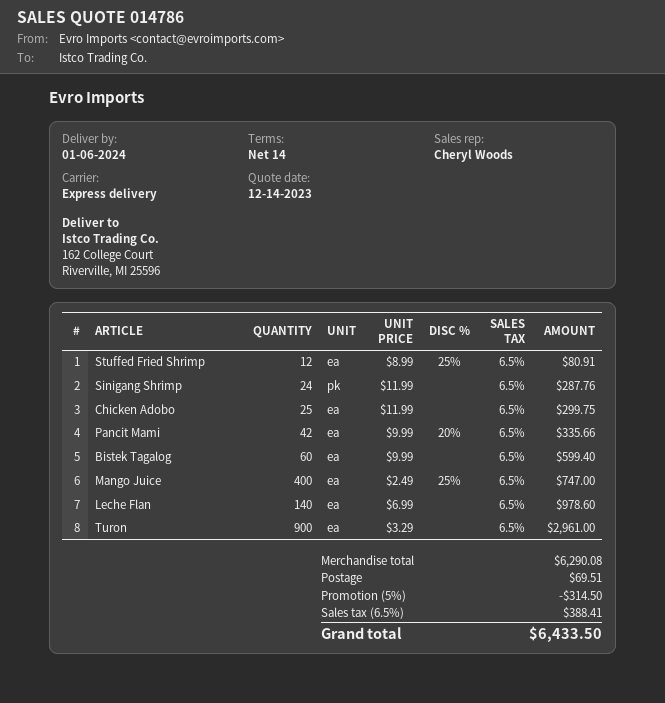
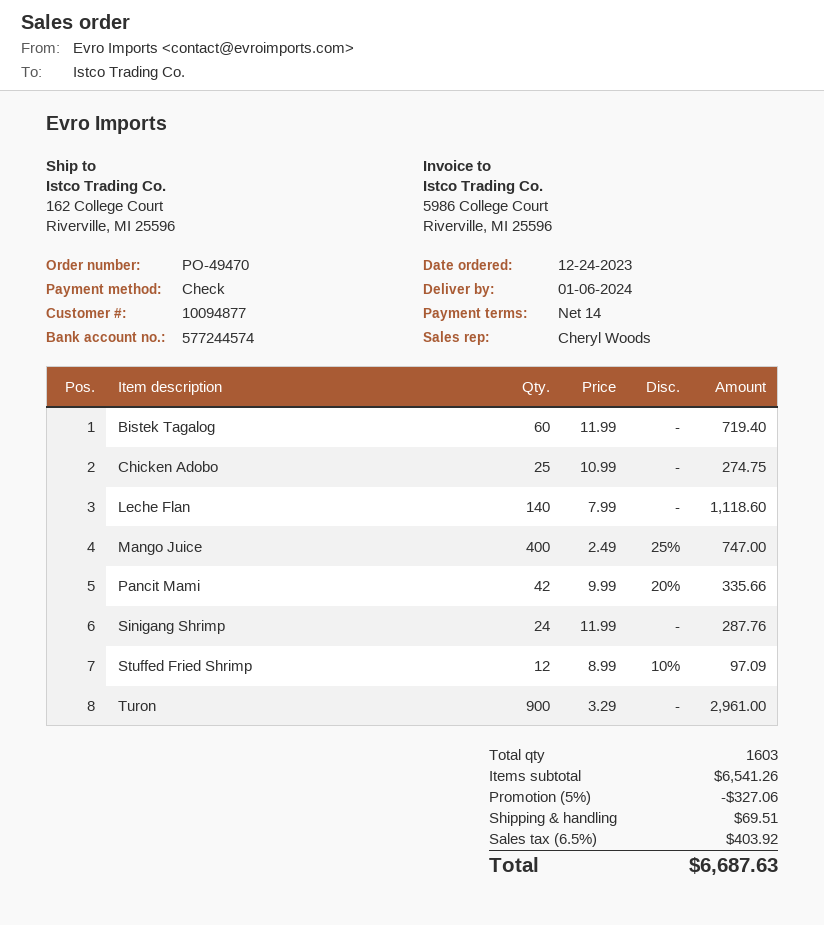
Stuffed Fried Shrimp: 12 x 8.99 - 25% = 80.91 -> 12 x 8.99 - 10% = 97.09
Chicken Adobo: 25 x 11.99 = 299.75 -> 25 x 10.99 = 274.75
Bistek Tagalog: 60 x 9.99 = 599.40 -> 60 x 11.99 = 719.40
Leche Flan: 140 x 6.99 = 978.60 -> 140 x 7.99 = 1118.60
subtotal: 6290.08 -> 6541.26
discount: 5% = 314.50 -> 5% = 327.06
tax: 6.5% = 388.41 -> 6.5% = 403.92
total: 6433.50 -> 6687.63

